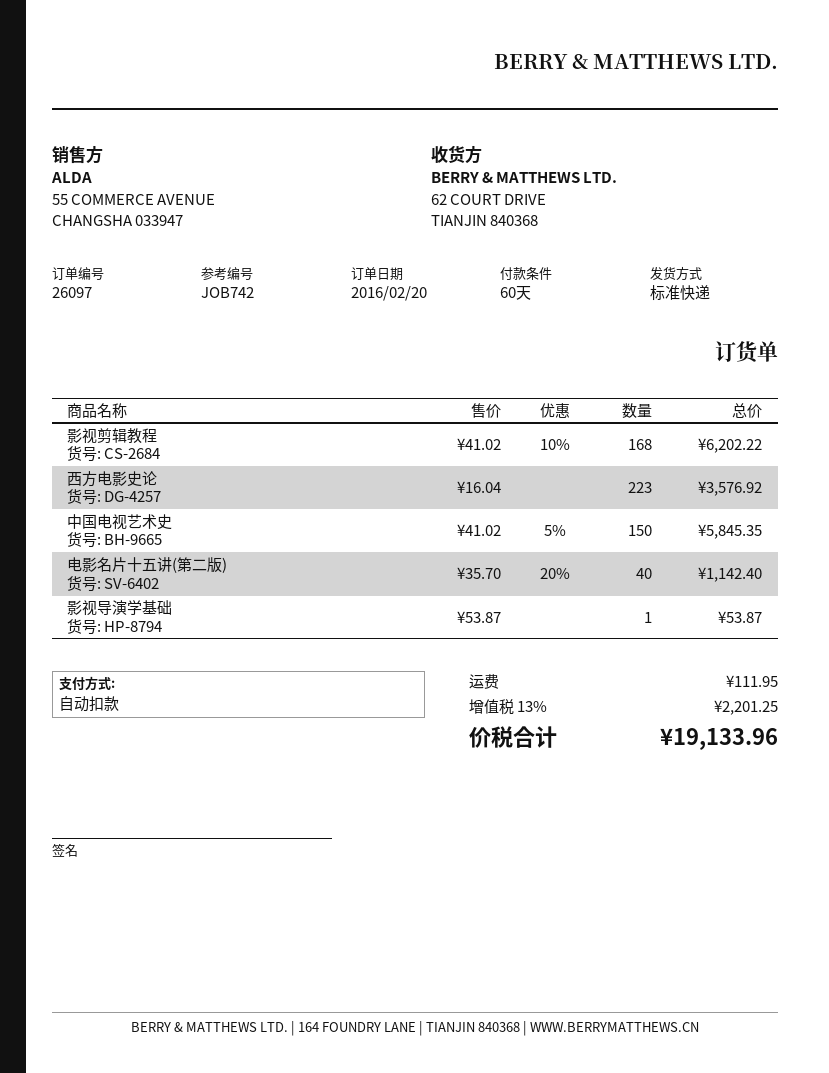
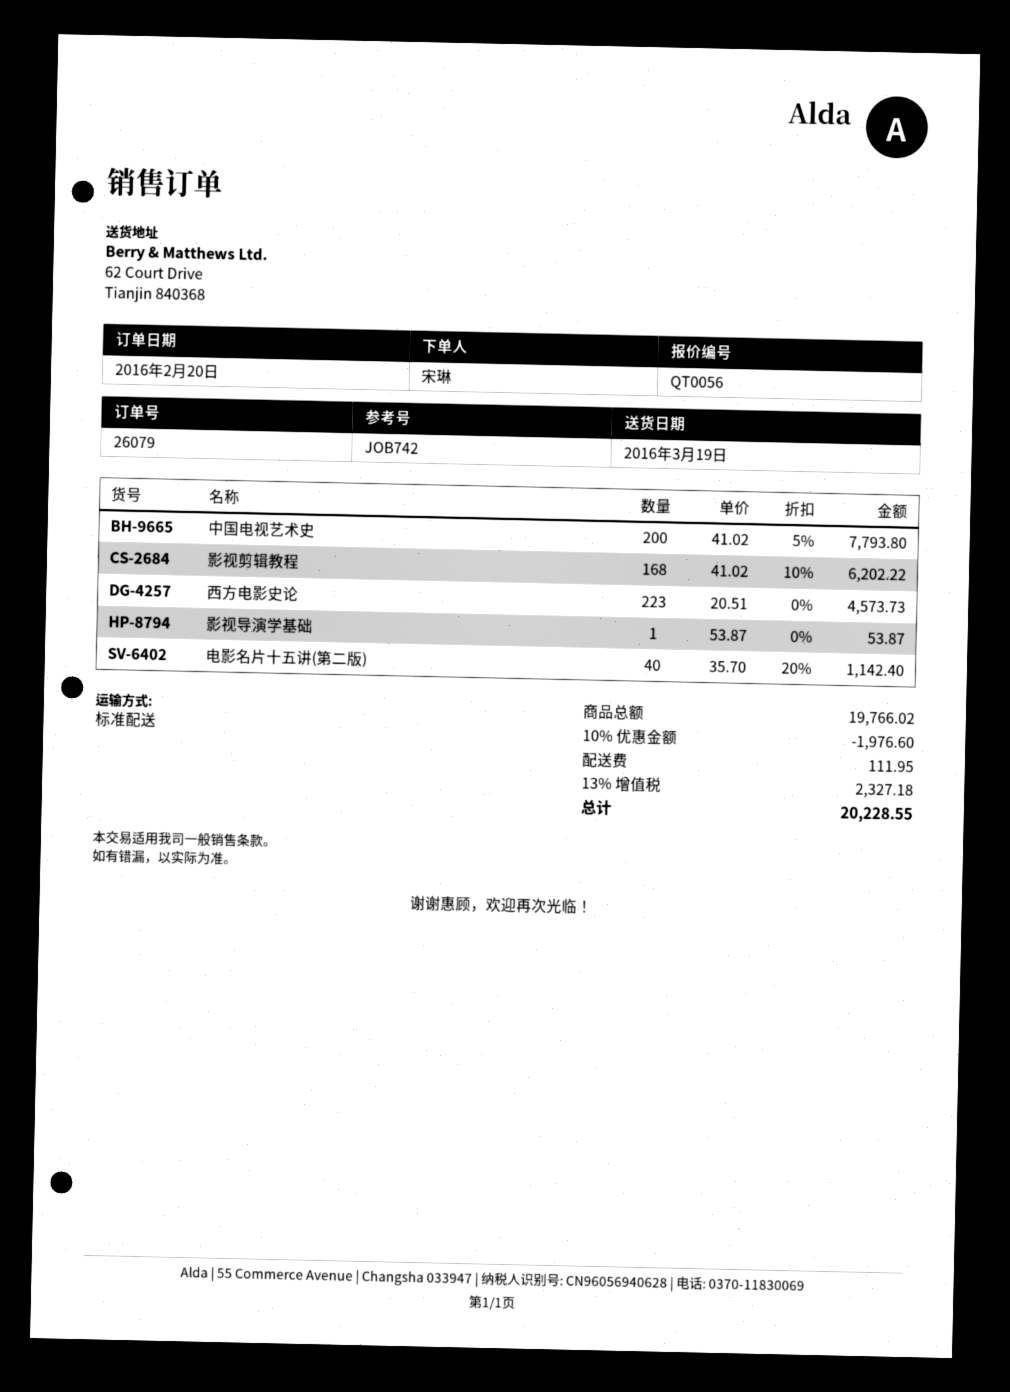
order number: 26097 -> 26079
西方电影史论: 223 x 16.04 = 3576.92 -> 223 x 20.51 = 4573.73
中国电视艺术史: 150 x 41.02 - 5% = 5845.35 -> 200 x 41.02 - 5% = 7793.80
discount: none -> 10% = 1976.60
tax: 13% = 2201.25 -> 13% = 2327.18
total: 19133.96 -> 20228.55

